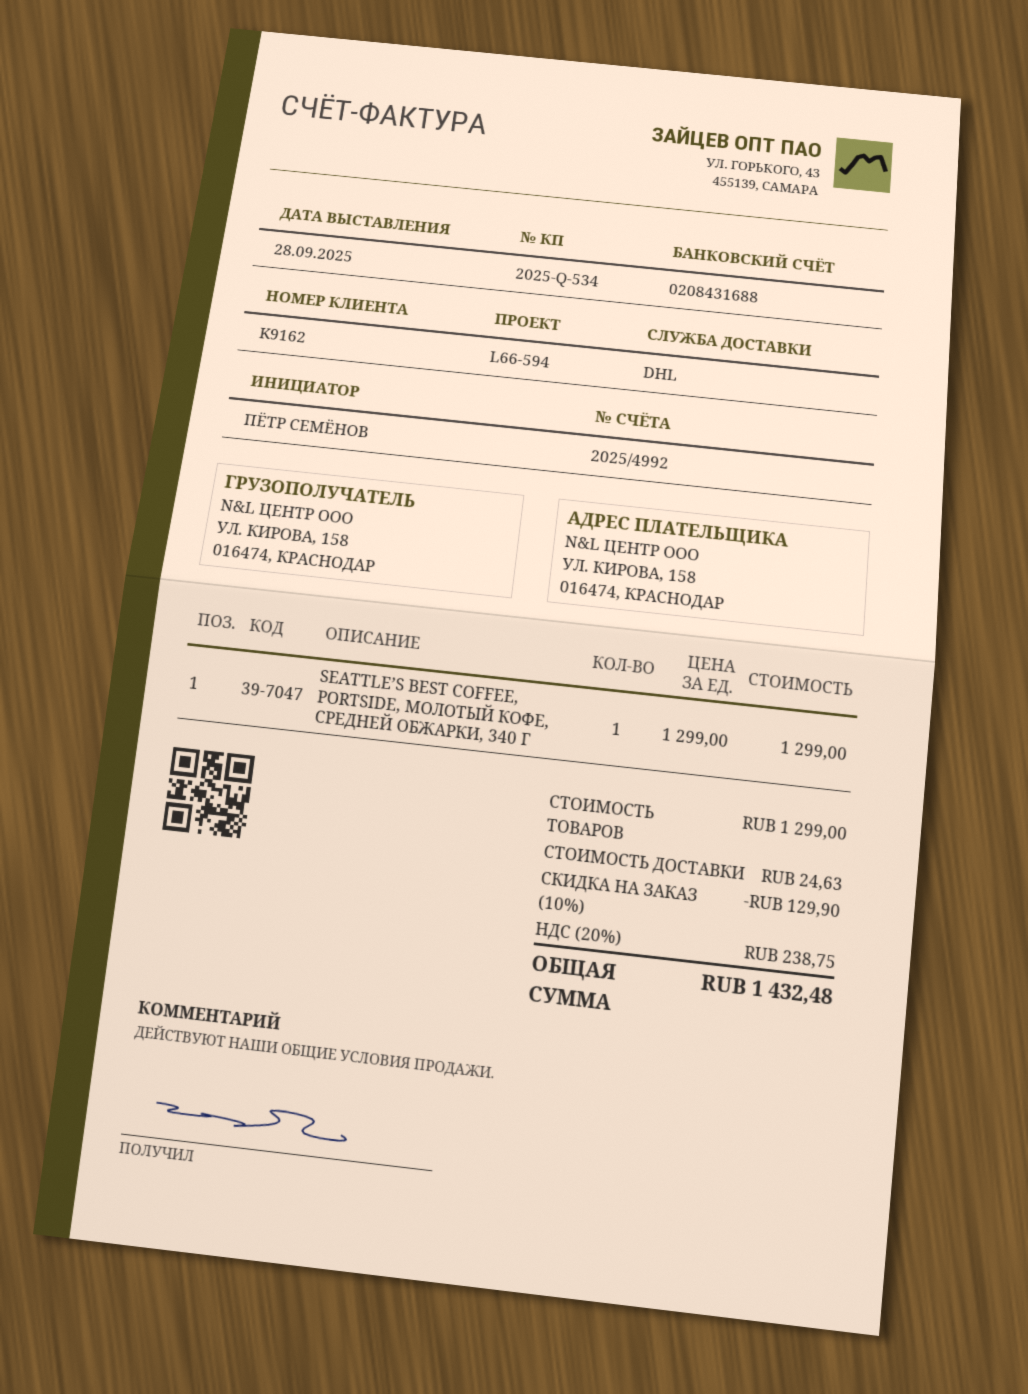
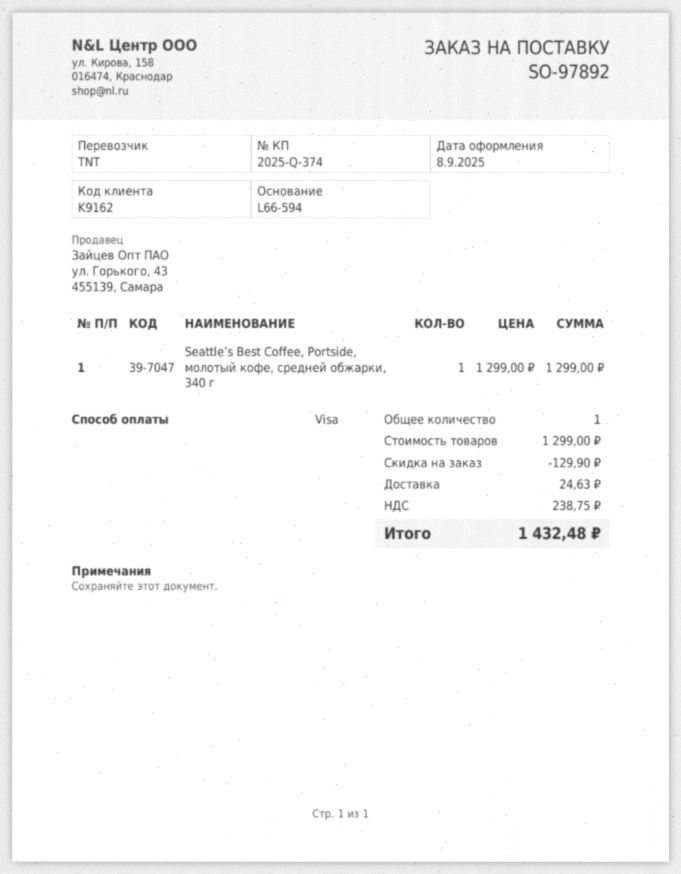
quote number: 2025-Q-534 -> 2025-Q-374
shipping method: DHL -> TNT

